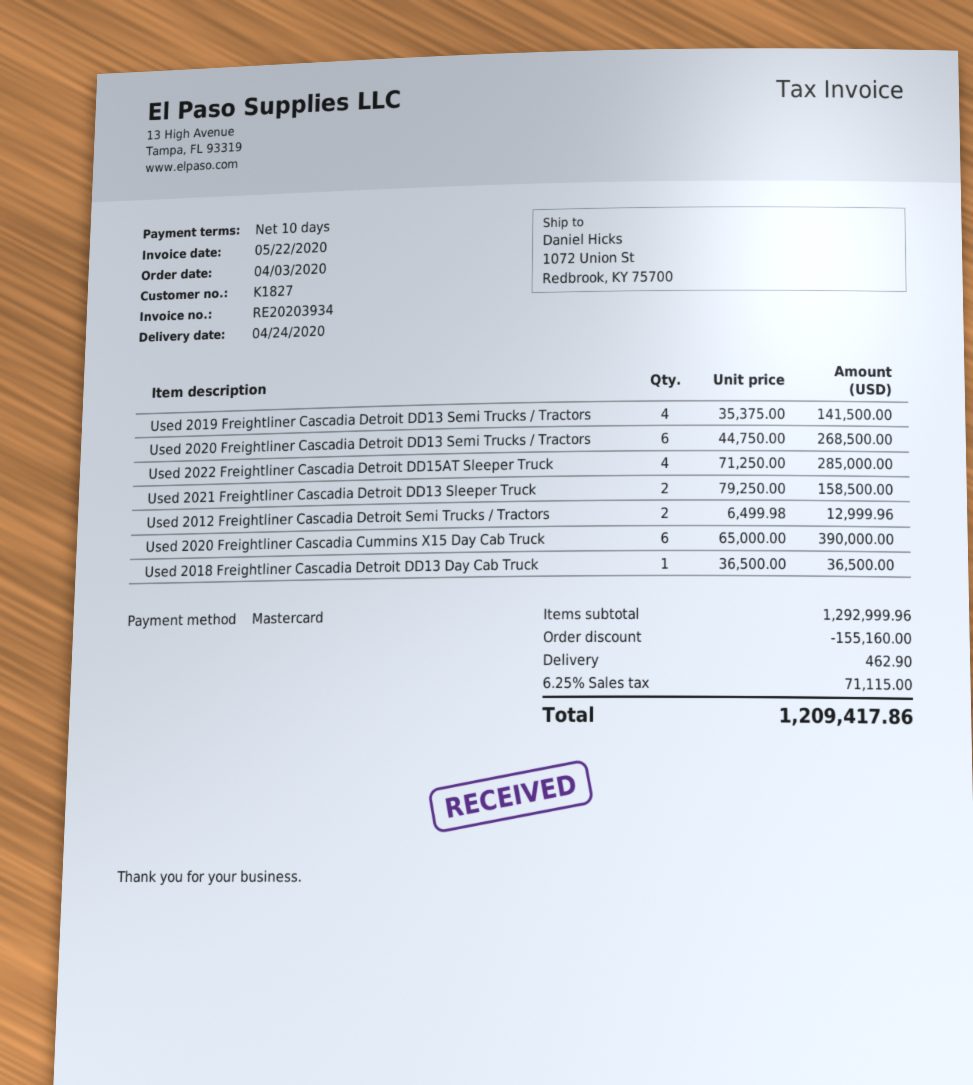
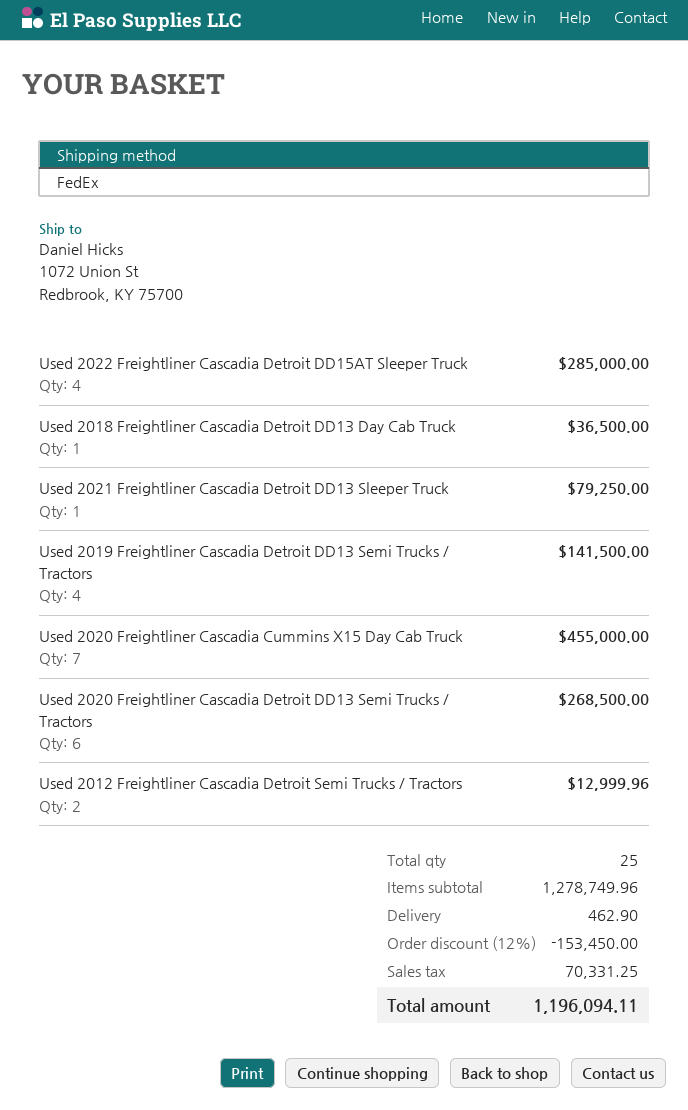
Used 2021 Freightliner Cascadia Detroit DD13 Sleeper Truck: 2 for 158500.00 -> 1 for 79250.00
Used 2020 Freightliner Cascadia Cummins X15 Day Cab Truck: 6 for 390000.00 -> 7 for 455000.00
subtotal: 1292999.96 -> 1278749.96
discount: 155160.00 -> 153450.00
tax: 71115.00 -> 70331.25
total: 1209417.86 -> 1196094.11

